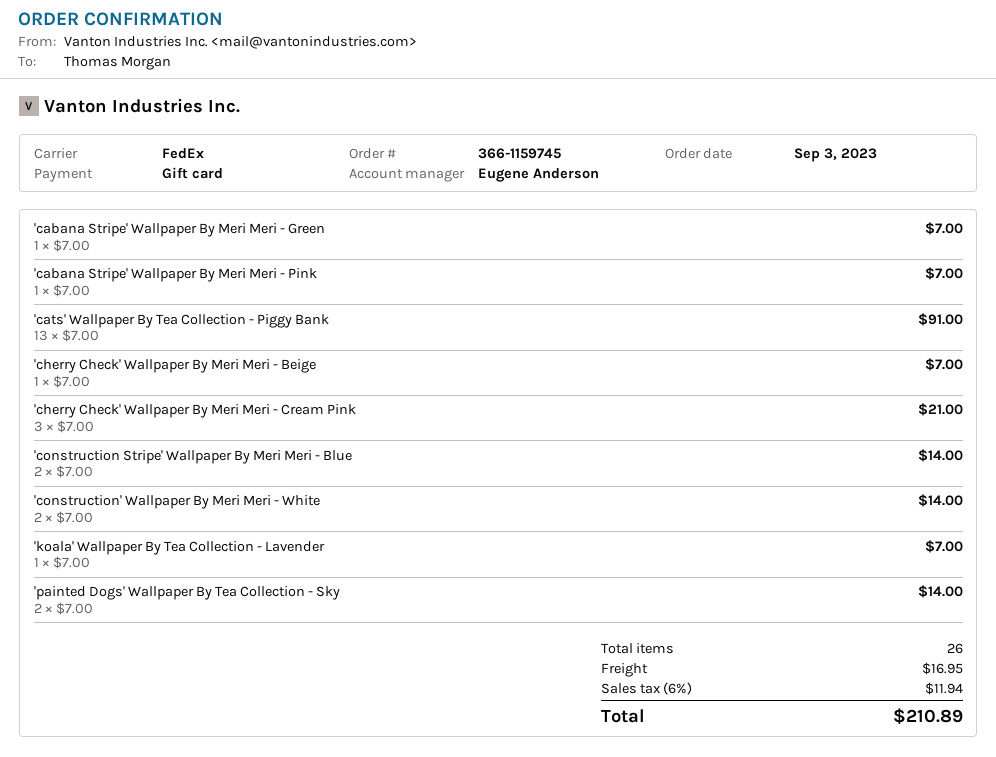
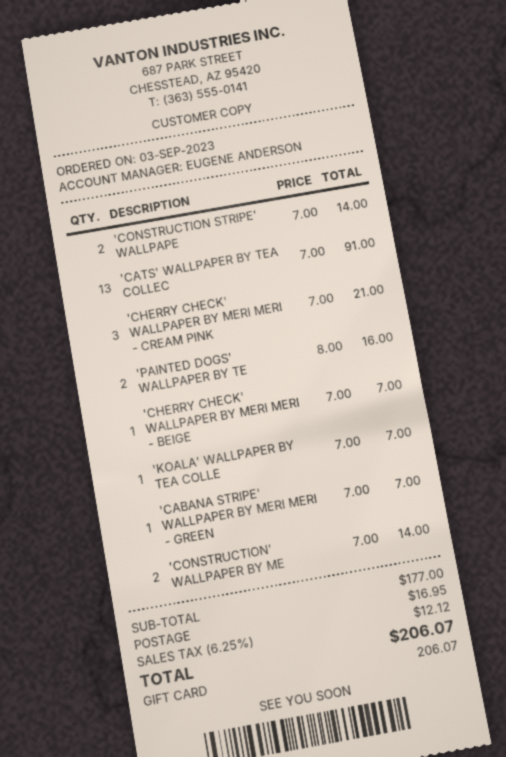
'cabana Stripe' Wallpaper By Meri Meri - Pink: 1 x 7.00 = 7.00 -> none
'painted Dogs' Wallpaper By Tea Collection - Sky: 2 x 7.00 = 14.00 -> 2 x 8.00 = 16.00
tax: 6% = 11.94 -> 6.25% = 12.12
total: 210.89 -> 206.07

